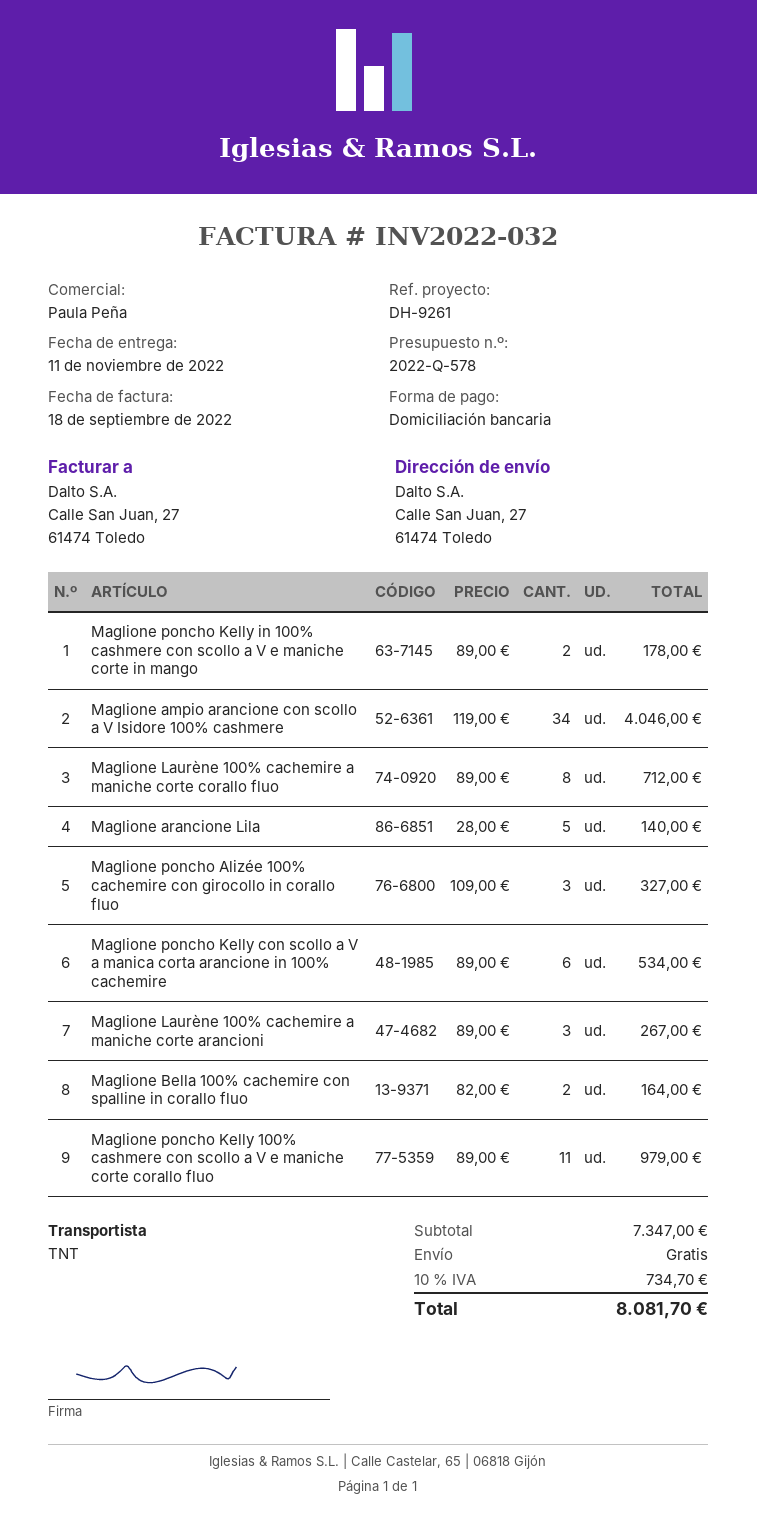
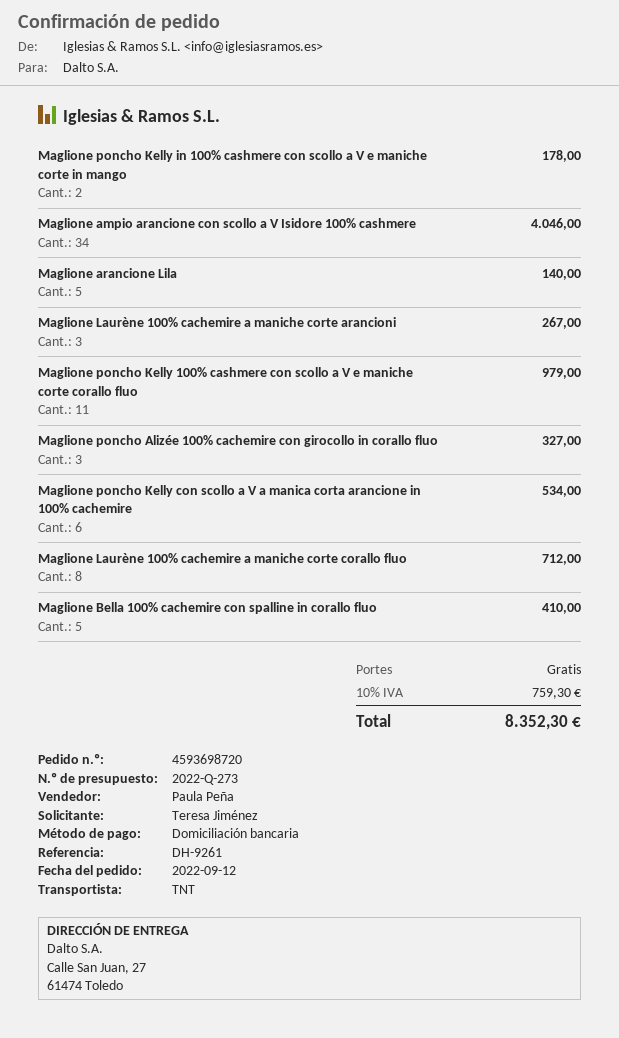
quote number: 2022-Q-578 -> 2022-Q-273
Maglione Bella 100% cachemire con spalline in corallo fluo: 2 for 164.00 -> 5 for 410.00
tax: 10% = 734.70 -> 10% = 759.30
total: 8081.70 -> 8352.30

